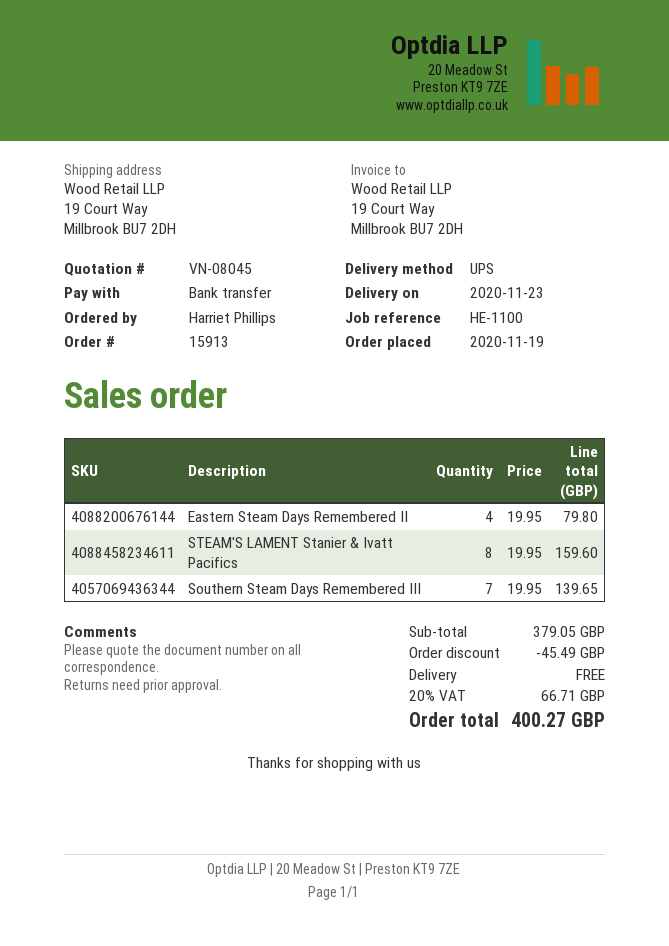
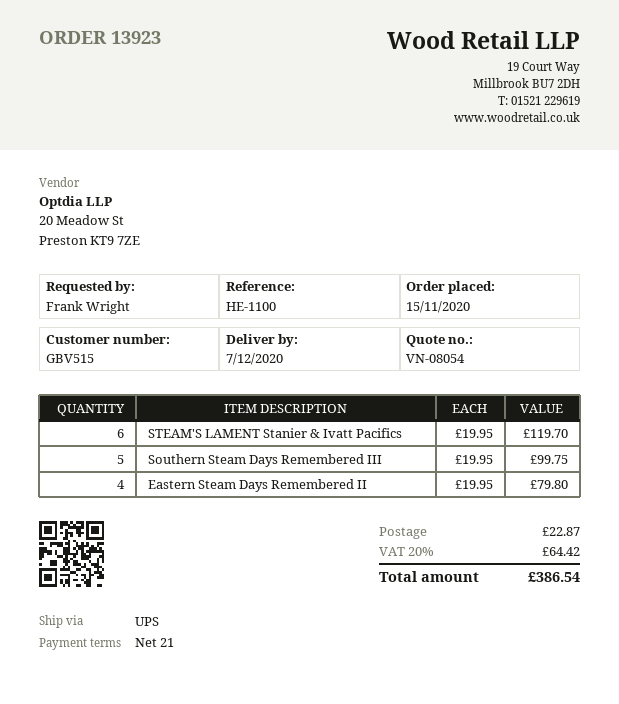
quote number: VN-08045 -> VN-08054
order number: 15913 -> 13923
order date: 2020-11-19 -> 2020-11-15
delivery date: 2020-11-23 -> 2020-12-07
ordered by: Harriet Phillips -> Frank Wright
STEAM'S LAMENT Stanier & Ivatt Pacifics: 8 x 19.95 = 159.60 -> 6 x 19.95 = 119.70
Southern Steam Days Remembered III: 7 x 19.95 = 139.65 -> 5 x 19.95 = 99.75
discount: 45.49 -> none
shipping: 0.00 -> 22.87
tax: 20% = 66.71 -> 20% = 64.42
total: 400.27 -> 386.54

